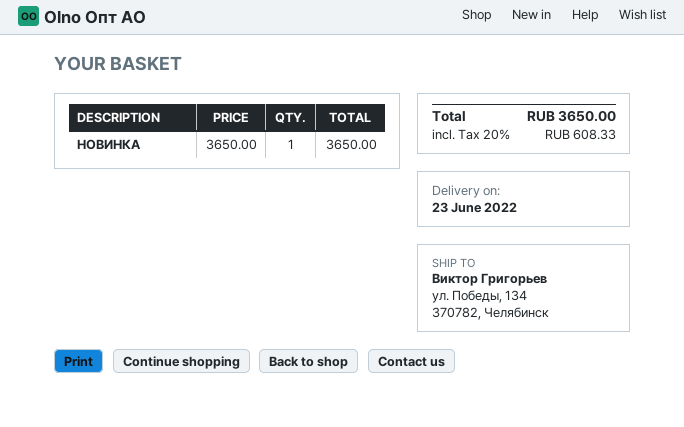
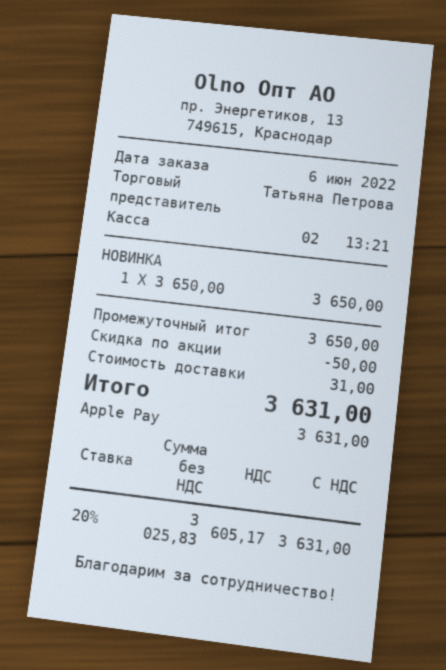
discount: none -> 50.00
shipping: none -> 31.00
tax: 20% = 608.33 -> 20% = 605.17
total: 3650.00 -> 3631.00

